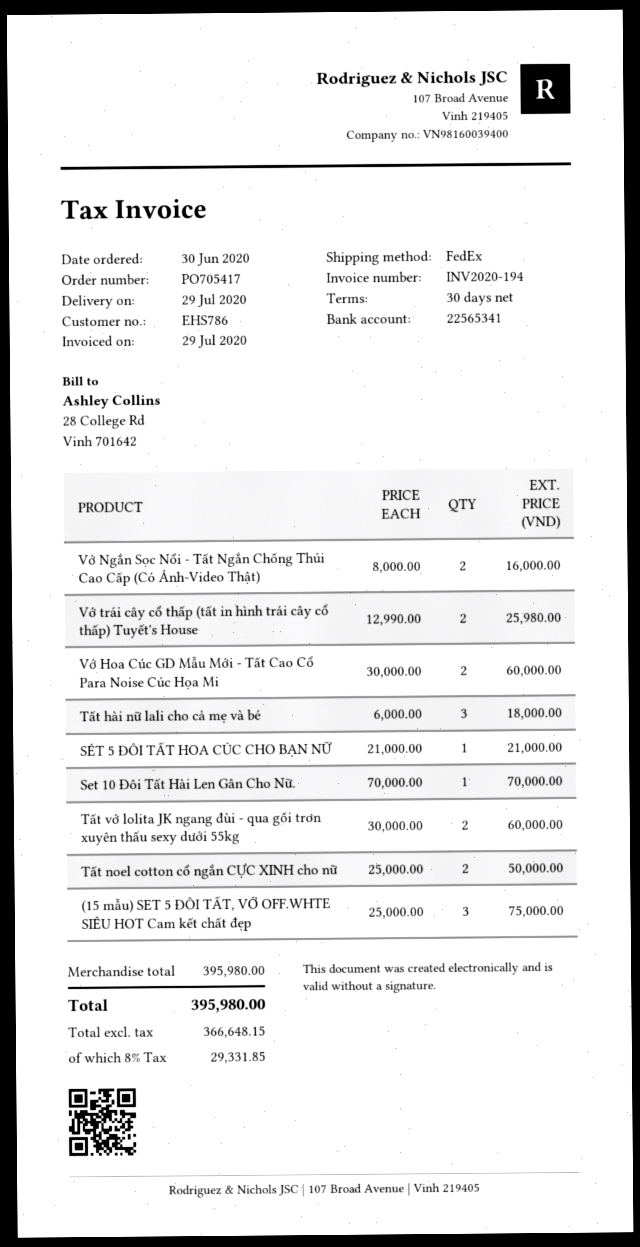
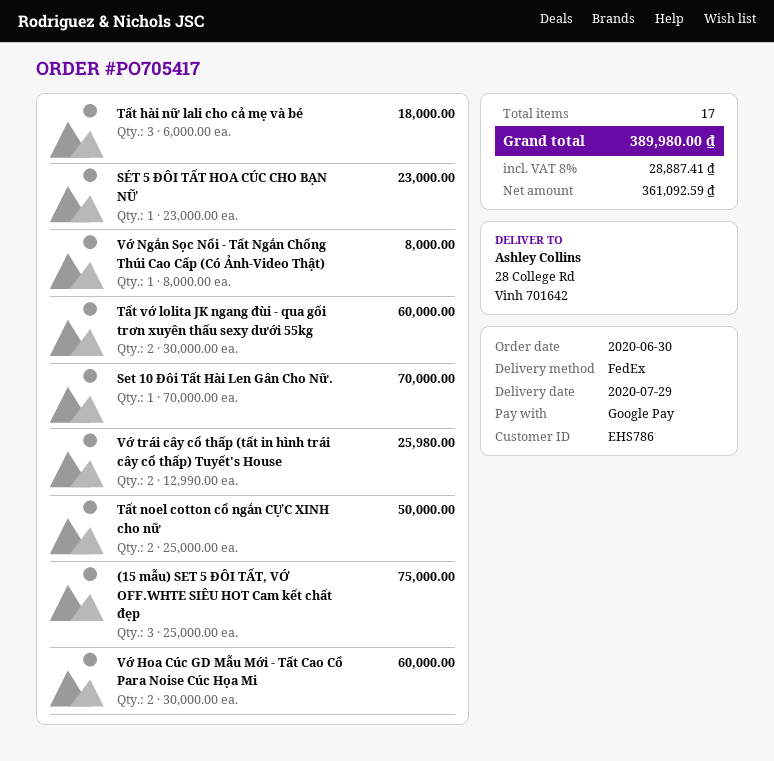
Vớ Ngắn Sọc Nổi - Tất Ngắn Chống Thúi Cao Cấp (Có Ảnh-Video Thật): 2 x 8000.00 = 16000.00 -> 1 x 8000.00 = 8000.00
SÉT 5 ĐÔI TẤT HOA CÚC CHO BẠN NỮ: 1 x 21000.00 = 21000.00 -> 1 x 23000.00 = 23000.00
net: 366648.15 -> 361092.59
tax: 8% = 29331.85 -> 8% = 28887.41
total: 395980.00 -> 389980.00

